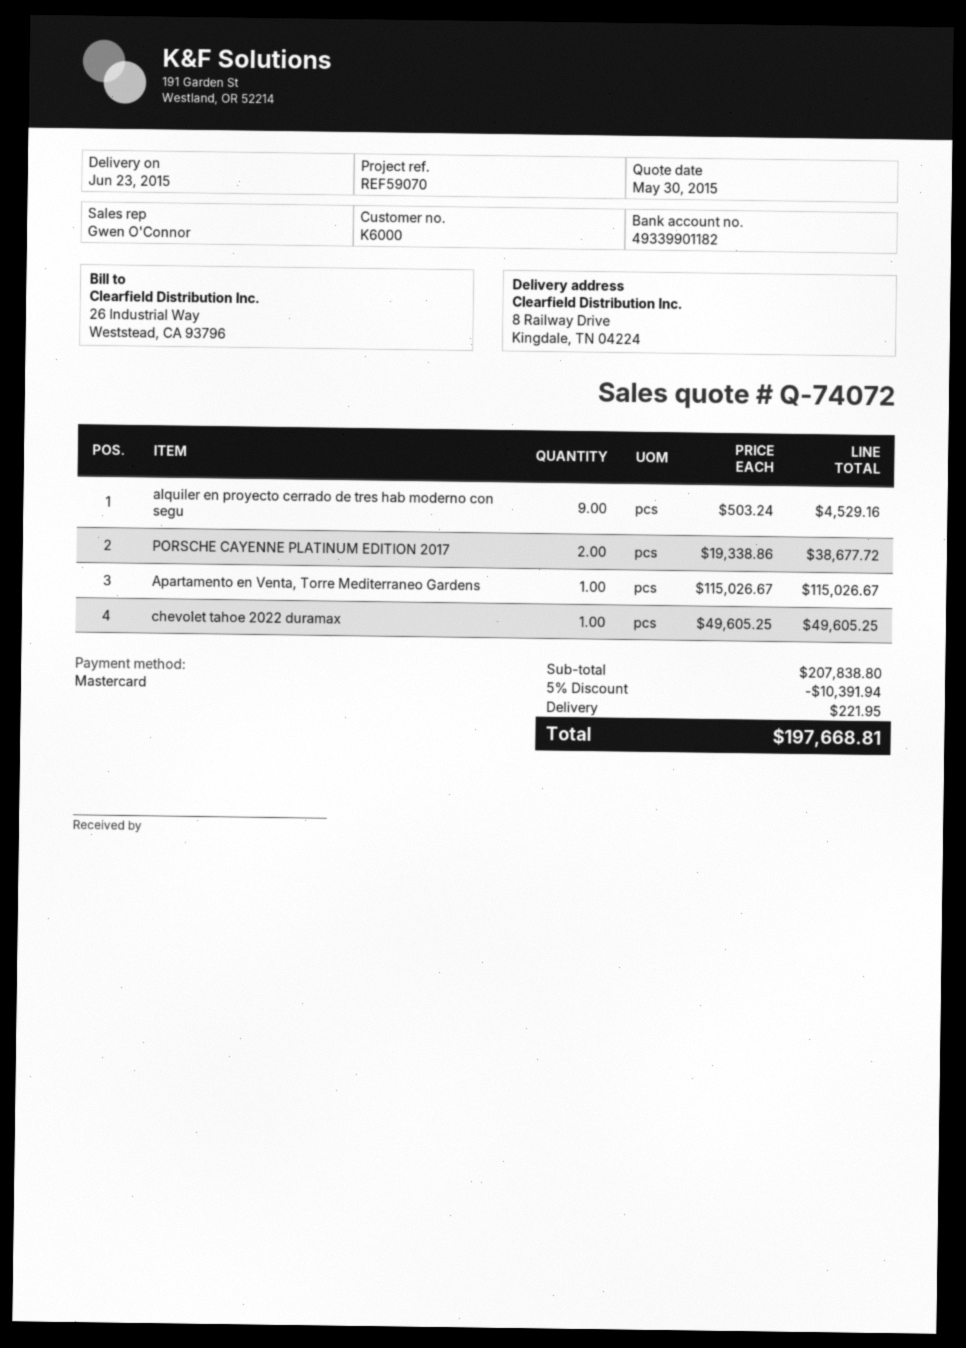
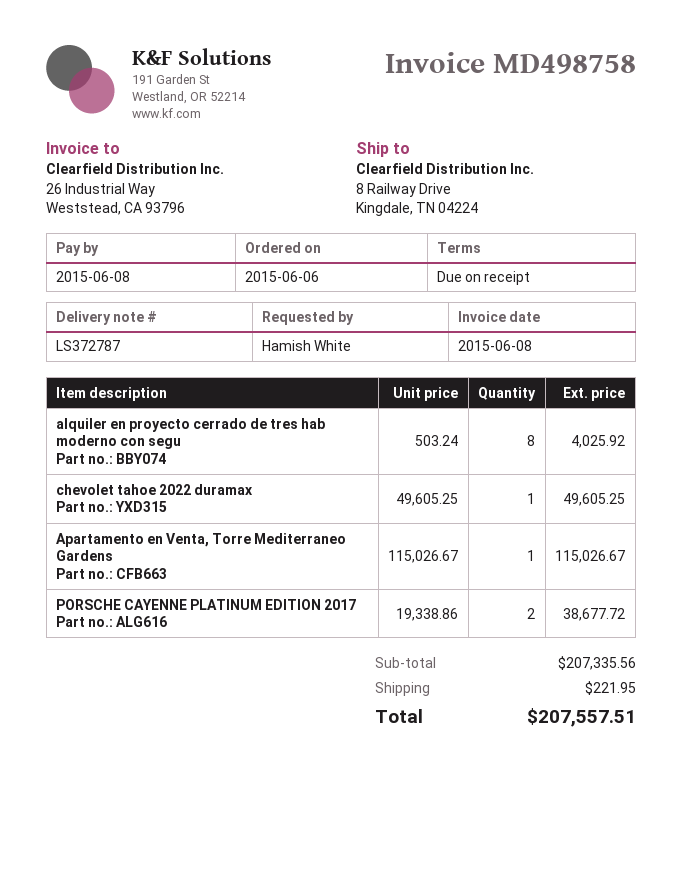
alquiler en proyecto cerrado de tres hab moderno con segu: 9 x 503.24 = 4529.16 -> 8 x 503.24 = 4025.92
subtotal: 207838.80 -> 207335.56
discount: 5% = 10391.94 -> none
total: 197668.81 -> 207557.51

